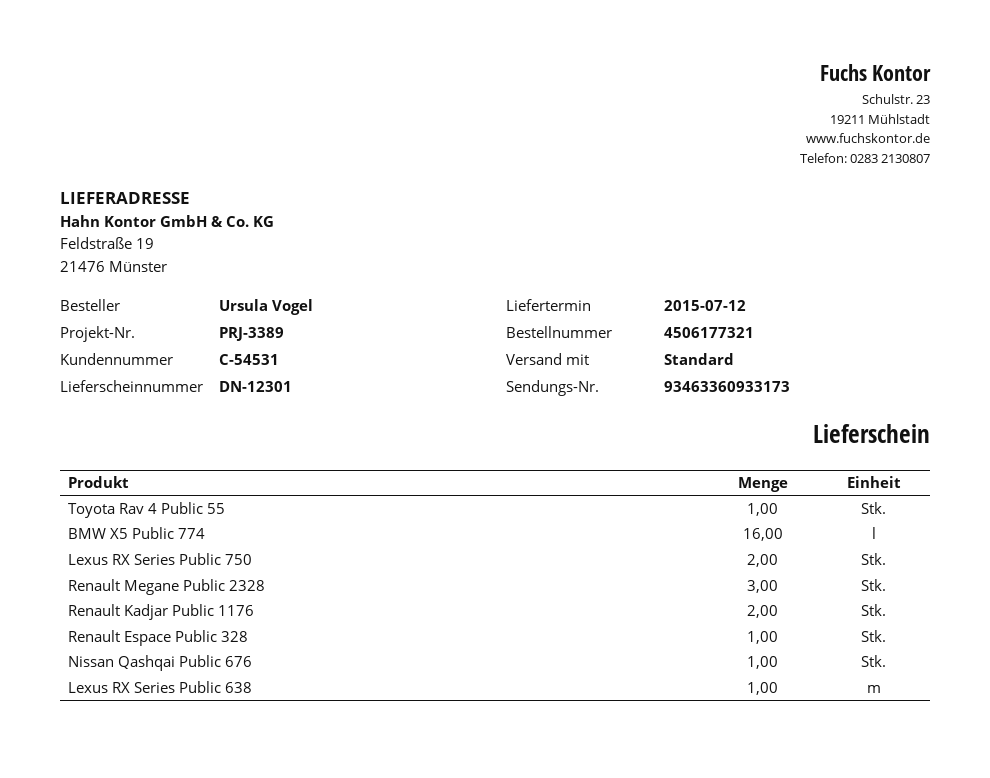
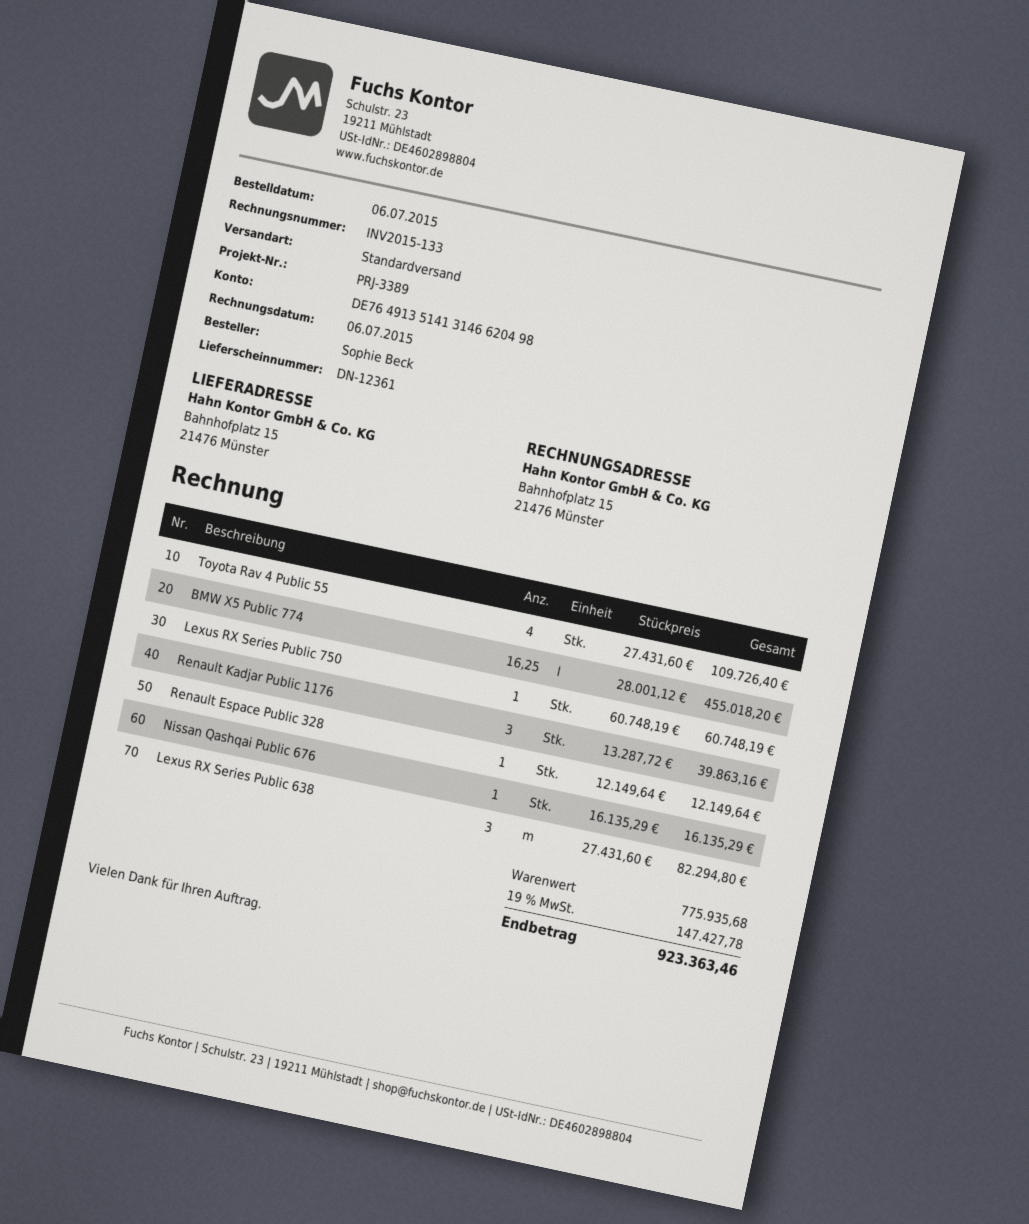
delivery note number: DN-12301 -> DN-12361
ordered by: Ursula Vogel -> Sophie Beck
ship to: Feldstraße 19, 21476 Münster -> Bahnhofplatz 15, 21476 Münster
Toyota Rav 4 Public 55: 1 -> 4
BMW X5 Public 774: 16 -> 16.25
Lexus RX Series Public 750: 2 -> 1
Renault Megane Public 2328: 3 -> none
Renault Kadjar Public 1176: 2 -> 3
Lexus RX Series Public 638: 1 -> 3

